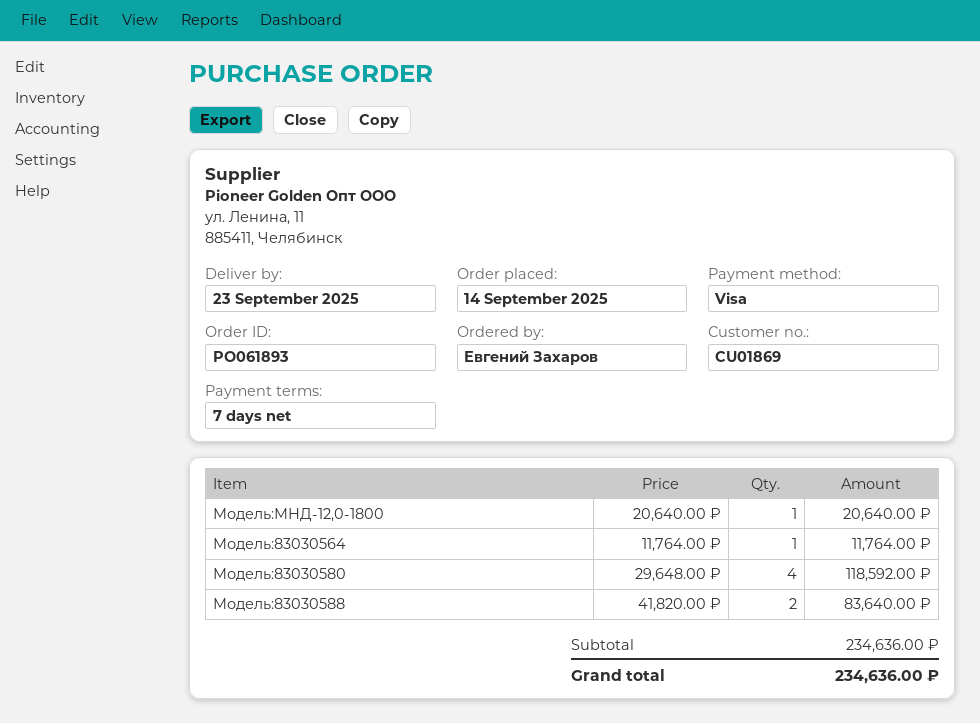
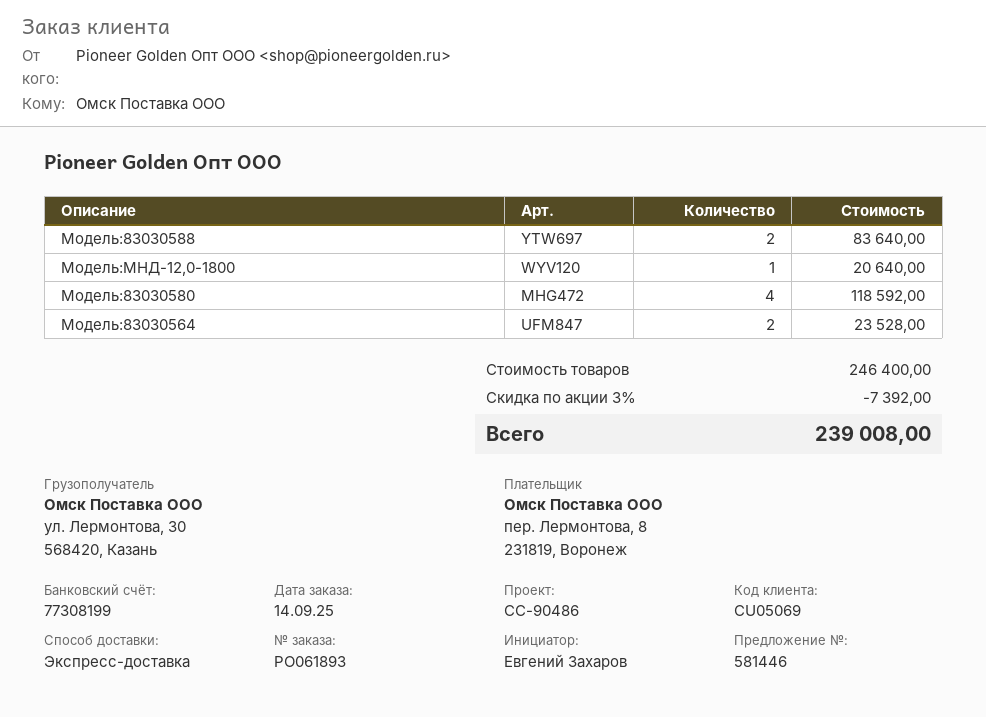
customer number: CU01869 -> CU05069
Модель:83030564: 1 for 11764.00 -> 2 for 23528.00
subtotal: 234636.00 -> 246400.00
discount: none -> 3% = 7392.00
total: 234636.00 -> 239008.00

